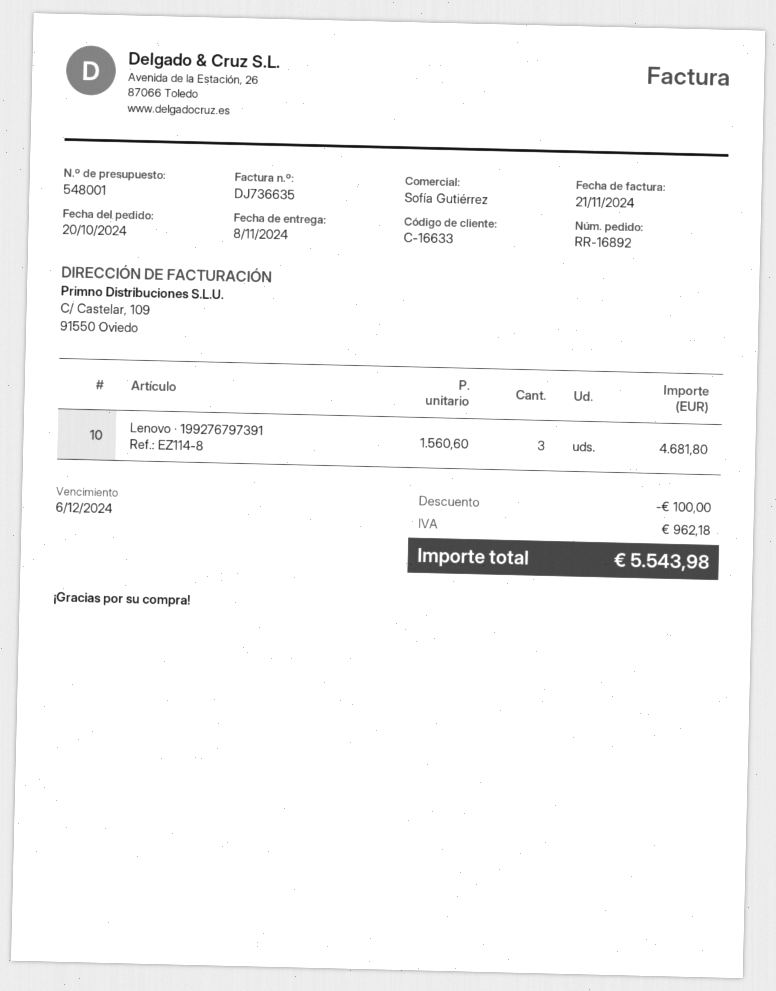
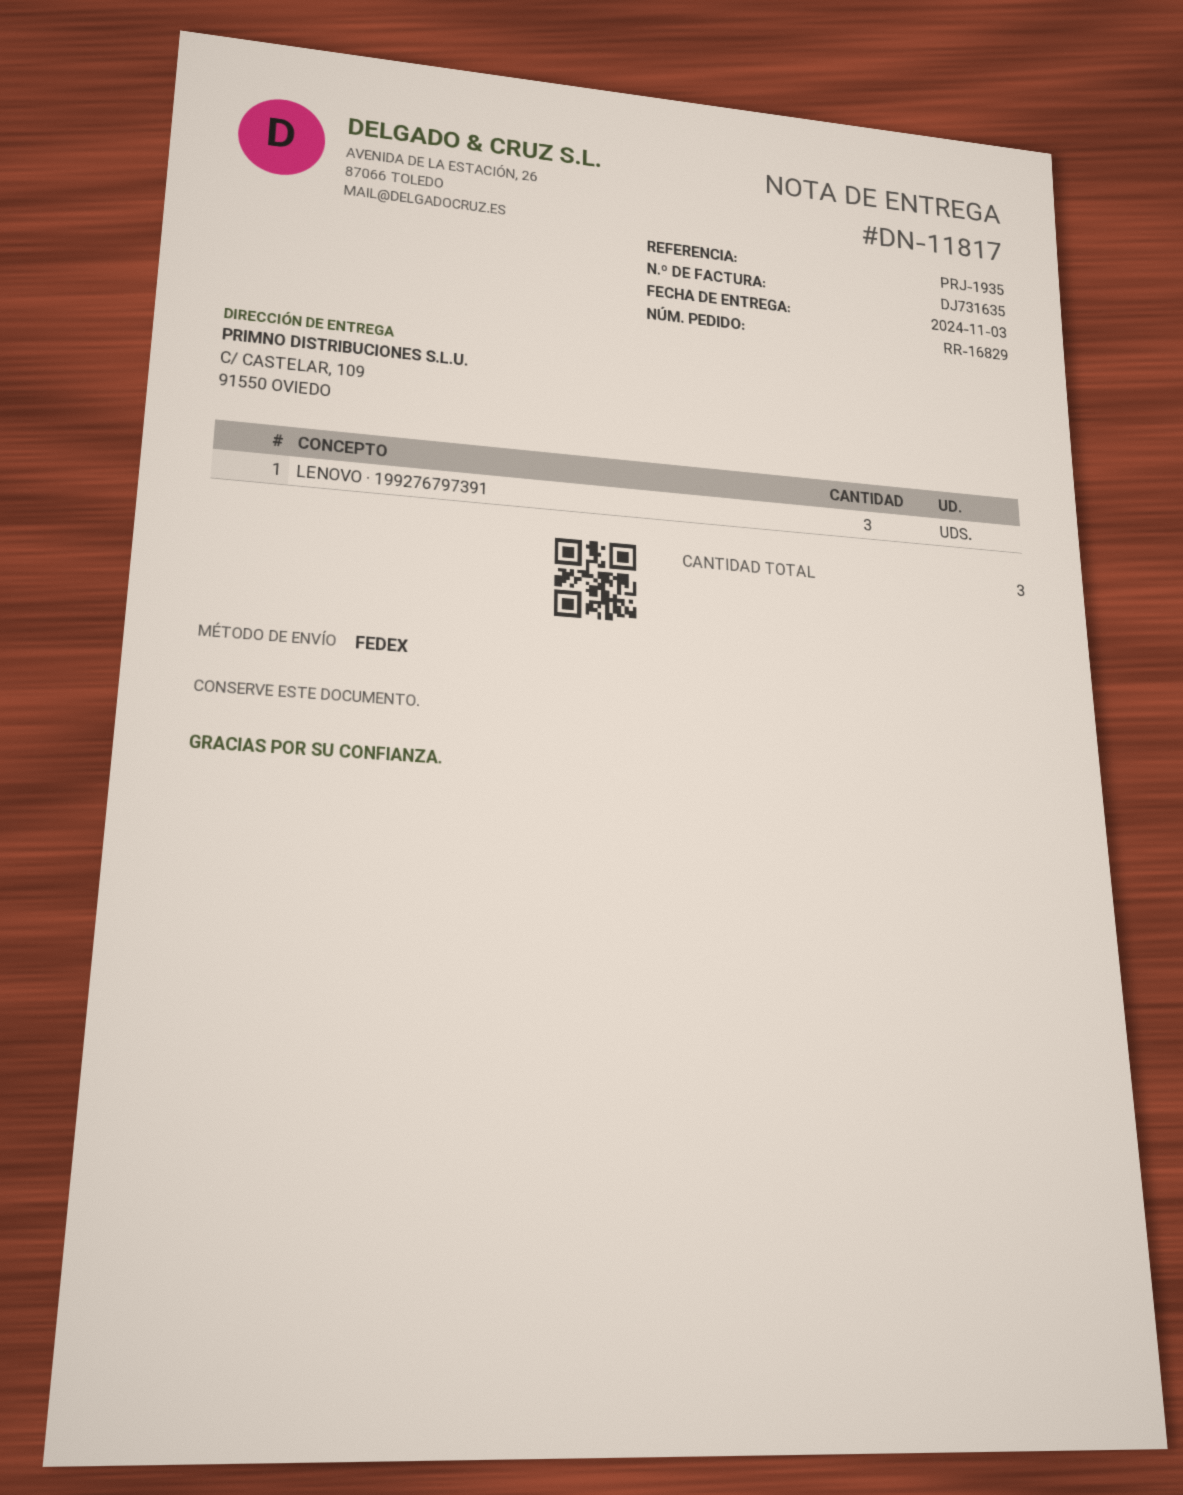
order number: RR-16892 -> RR-16829
delivery date: 2024-11-08 -> 2024-11-03
invoice number: DJ736635 -> DJ731635

